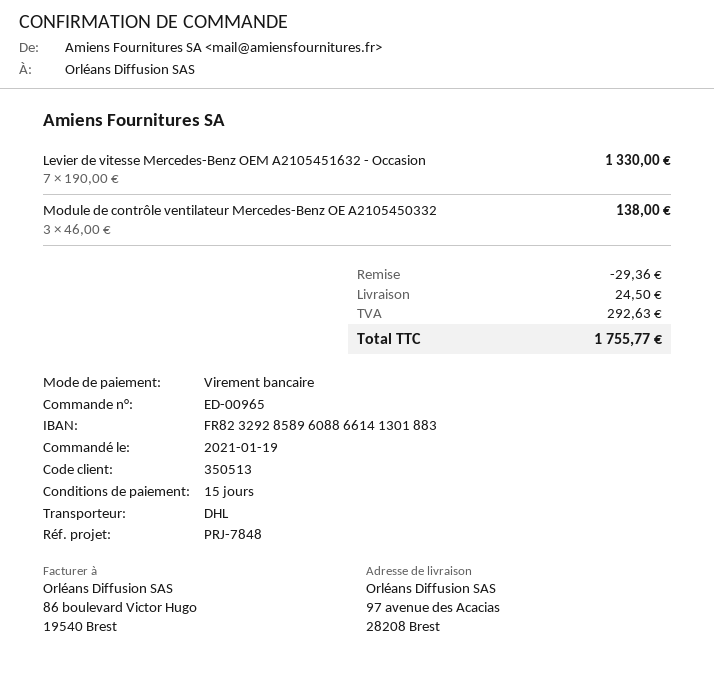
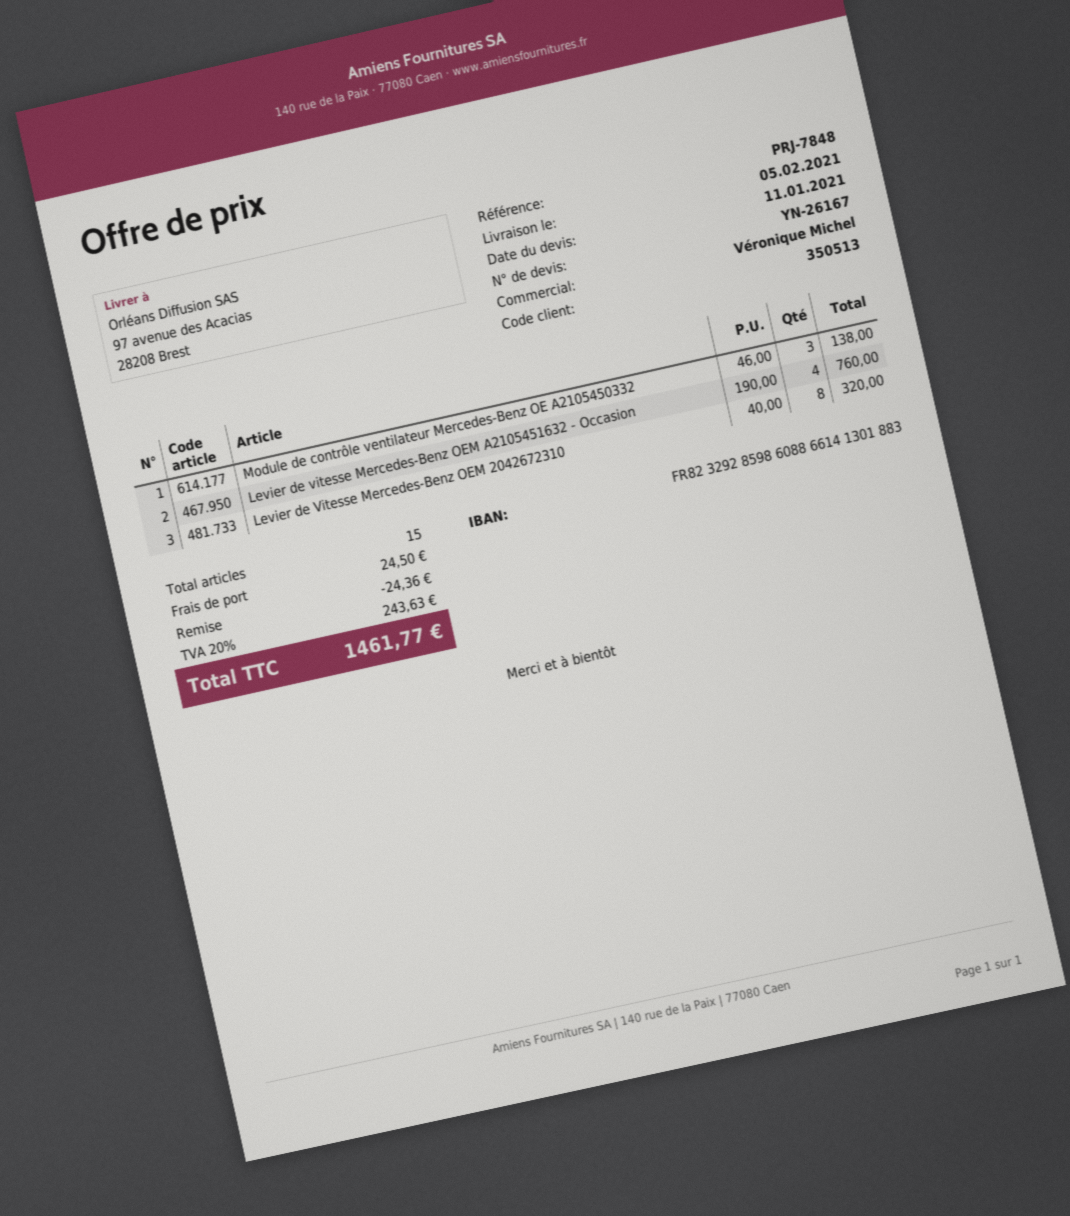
bank account: FR8232928589608866141301883 -> FR8232928598608866141301883
Levier de vitesse Mercedes-Benz OEM A2105451632 - Occasion: 7 x 190.00 = 1330.00 -> 4 x 190.00 = 760.00
Levier de Vitesse Mercedes-Benz OEM 2042672310: none -> 8 x 40.00 = 320.00
discount: 29.36 -> 24.36
tax: 292.63 -> 243.63
total: 1755.77 -> 1461.77

